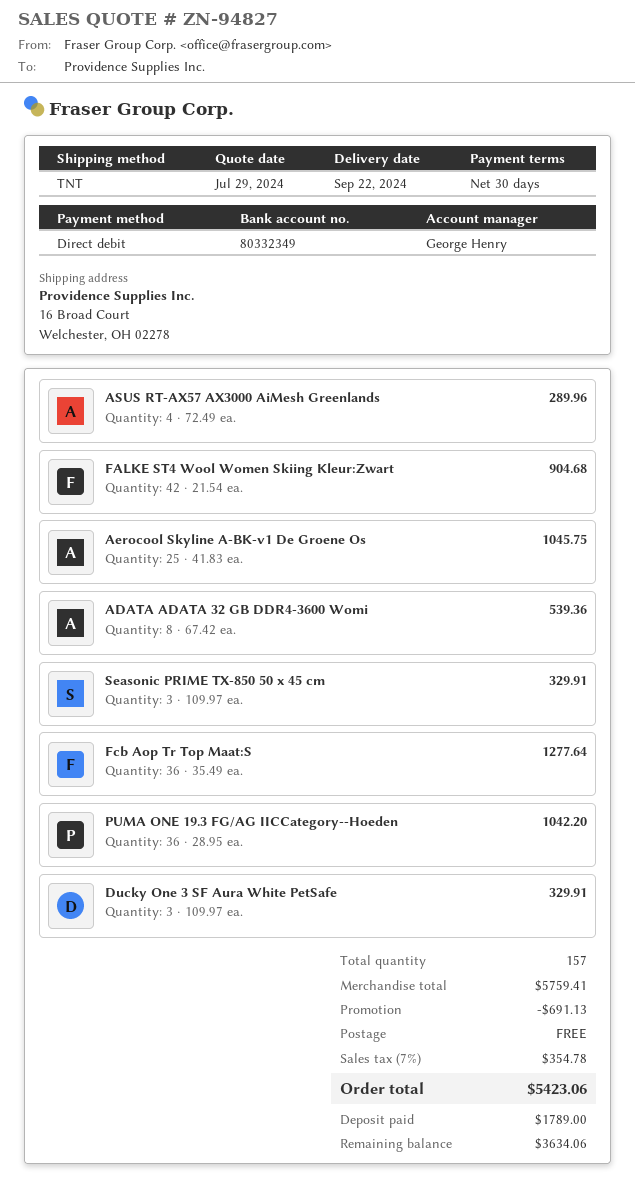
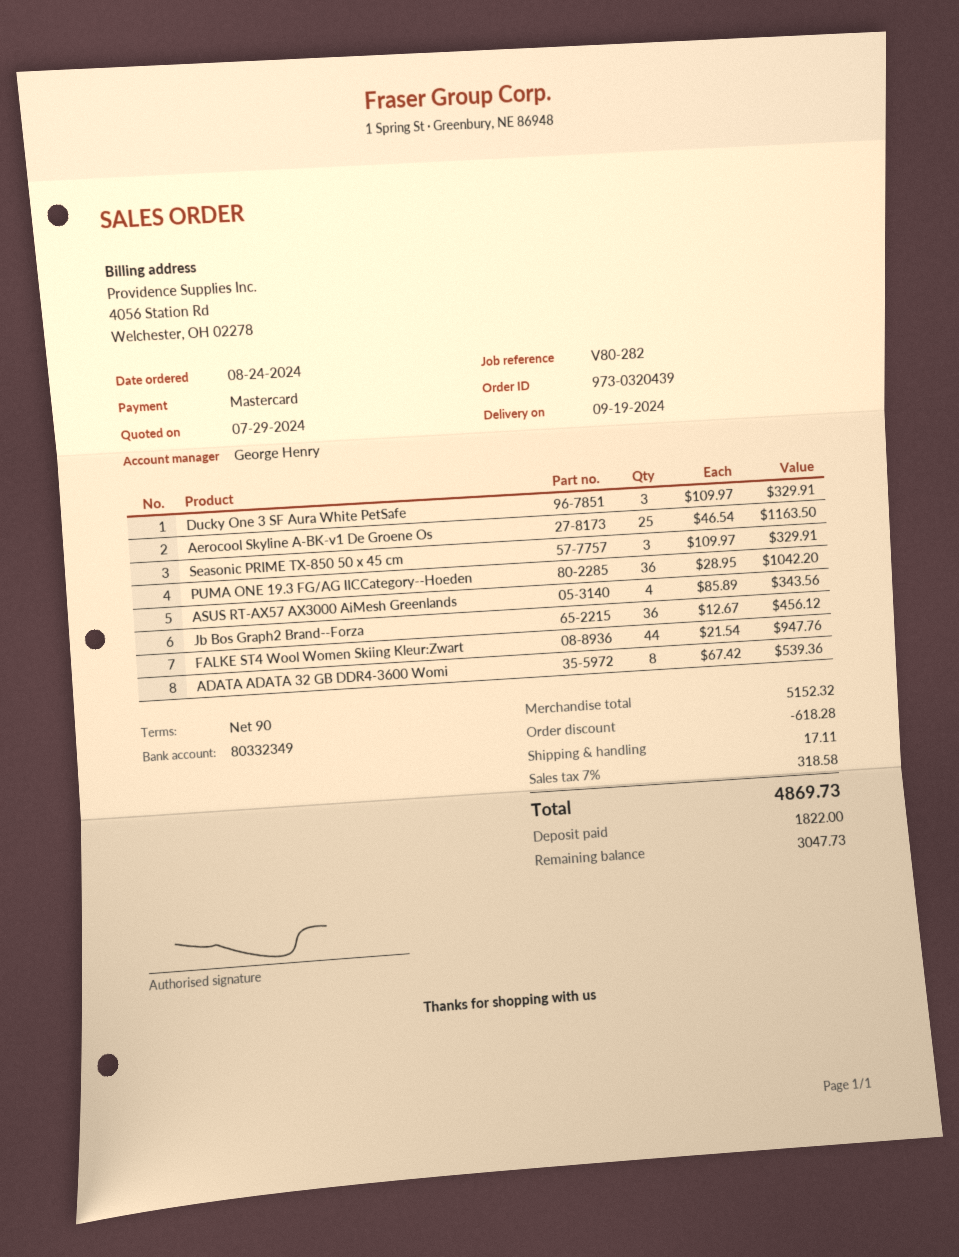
delivery date: 2024-09-22 -> 2024-09-19
payment terms: 30 days -> 90 days
payment method: direct debit -> Mastercard
ASUS RT-AX57 AX3000 AiMesh Greenlands: 4 x 72.49 = 289.96 -> 4 x 85.89 = 343.56
FALKE ST4 Wool Women Skiing Kleur:Zwart: 42 x 21.54 = 904.68 -> 44 x 21.54 = 947.76
Aerocool Skyline A-BK-v1 De Groene Os: 25 x 41.83 = 1045.75 -> 25 x 46.54 = 1163.50
Fcb Aop Tr Top Maat:S: 36 x 35.49 = 1277.64 -> none
Jb Bos Graph2 Brand--Forza: none -> 36 x 12.67 = 456.12
subtotal: 5759.41 -> 5152.32
discount: 691.13 -> 618.28
shipping: 0.00 -> 17.11
tax: 7% = 354.78 -> 7% = 318.58
total: 5423.06 -> 4869.73
deposit: 1789.00 -> 1822.00
balance: 3634.06 -> 3047.73

